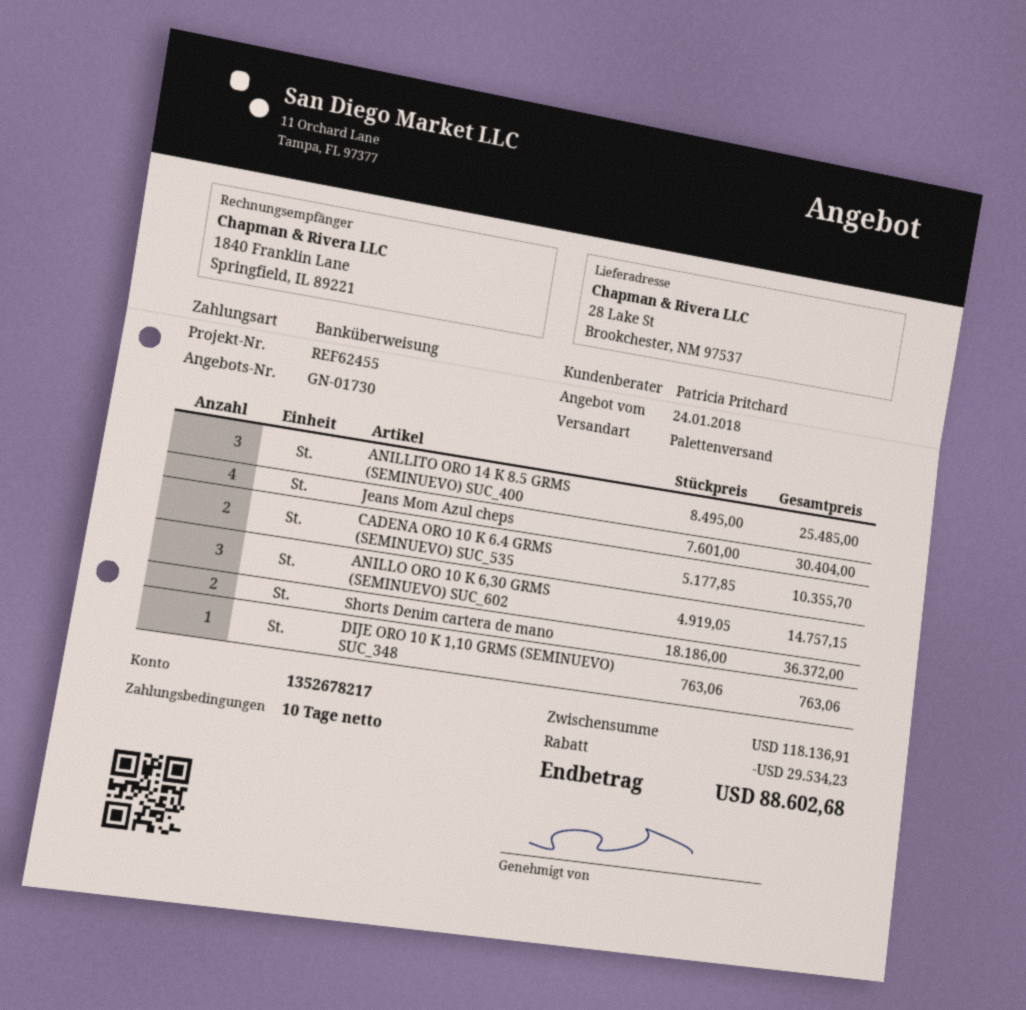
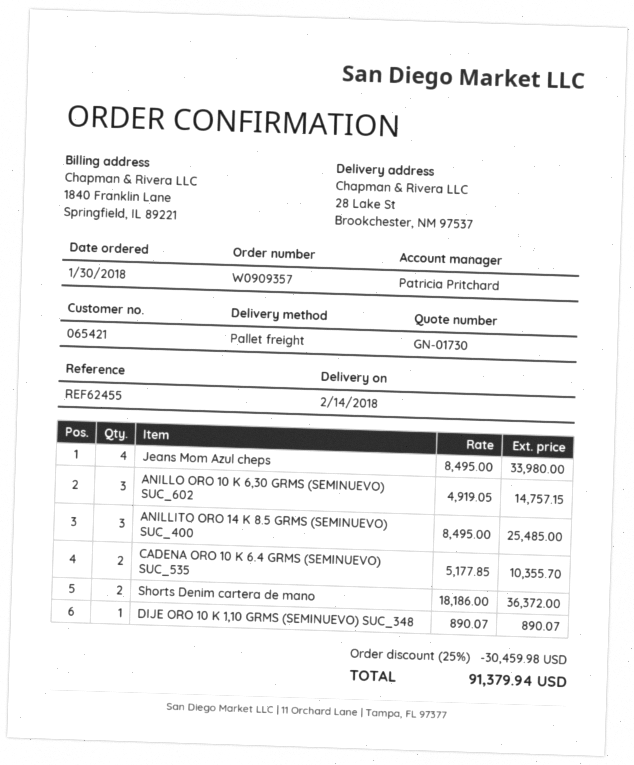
Jeans Mom Azul cheps: 4 x 7601.00 = 30404.00 -> 4 x 8495.00 = 33980.00
DIJE ORO 10 K 1,10 GRMS (SEMINUEVO) SUC_348: 1 x 763.06 = 763.06 -> 1 x 890.07 = 890.07
discount: 29534.23 -> 30459.98
total: 88602.68 -> 91379.94

